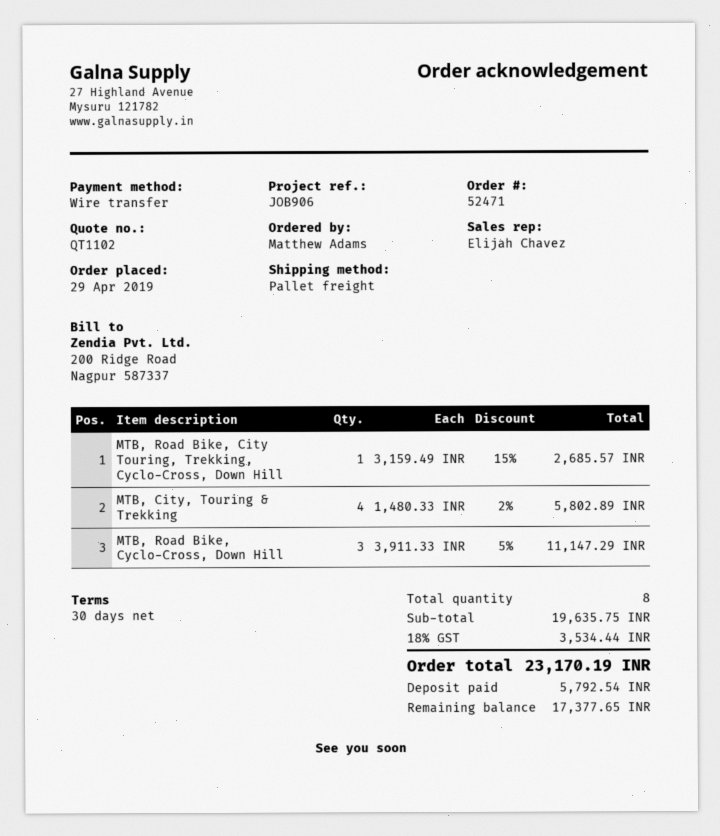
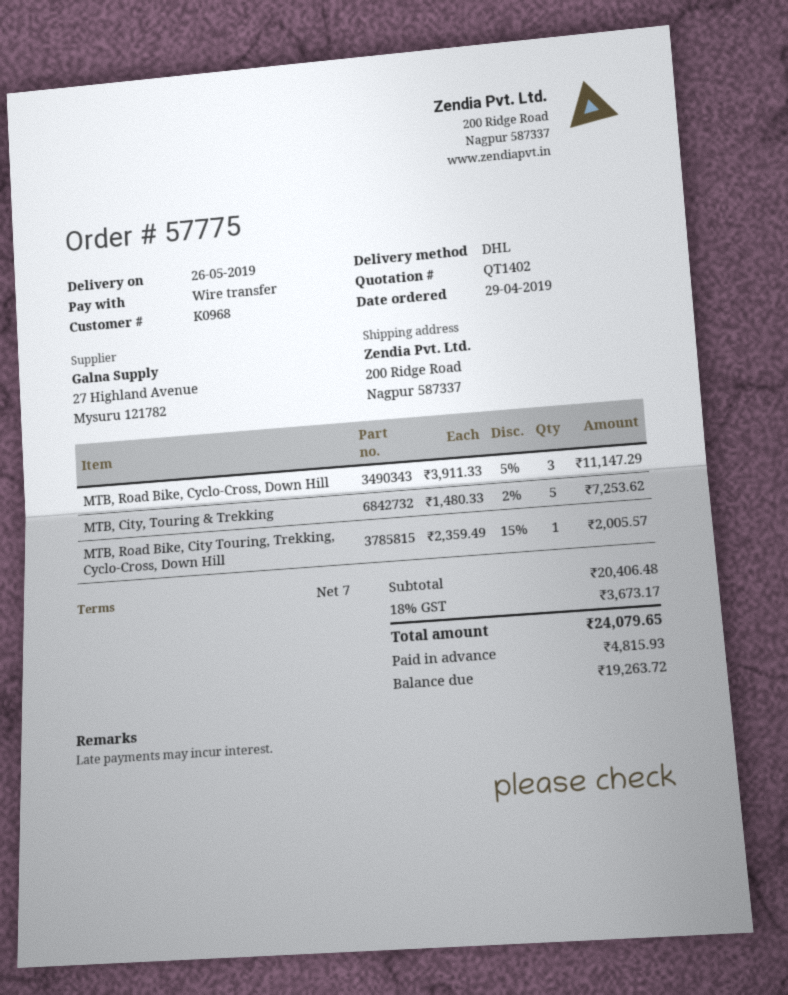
quote number: QT1102 -> QT1402
order number: 52471 -> 57775
payment terms: 30 days -> 7 days
shipping method: pallet freight -> DHL
MTB, Road Bike, City Touring, Trekking, Cyclo-Cross, Down Hill: 1 x 3159.49 - 15% = 2685.57 -> 1 x 2359.49 - 15% = 2005.57
MTB, City, Touring & Trekking: 4 x 1480.33 - 2% = 5802.89 -> 5 x 1480.33 - 2% = 7253.62
subtotal: 19635.75 -> 20406.48
tax: 18% = 3534.44 -> 18% = 3673.17
total: 23170.19 -> 24079.65
deposit: 5792.54 -> 4815.93
balance: 17377.65 -> 19263.72

